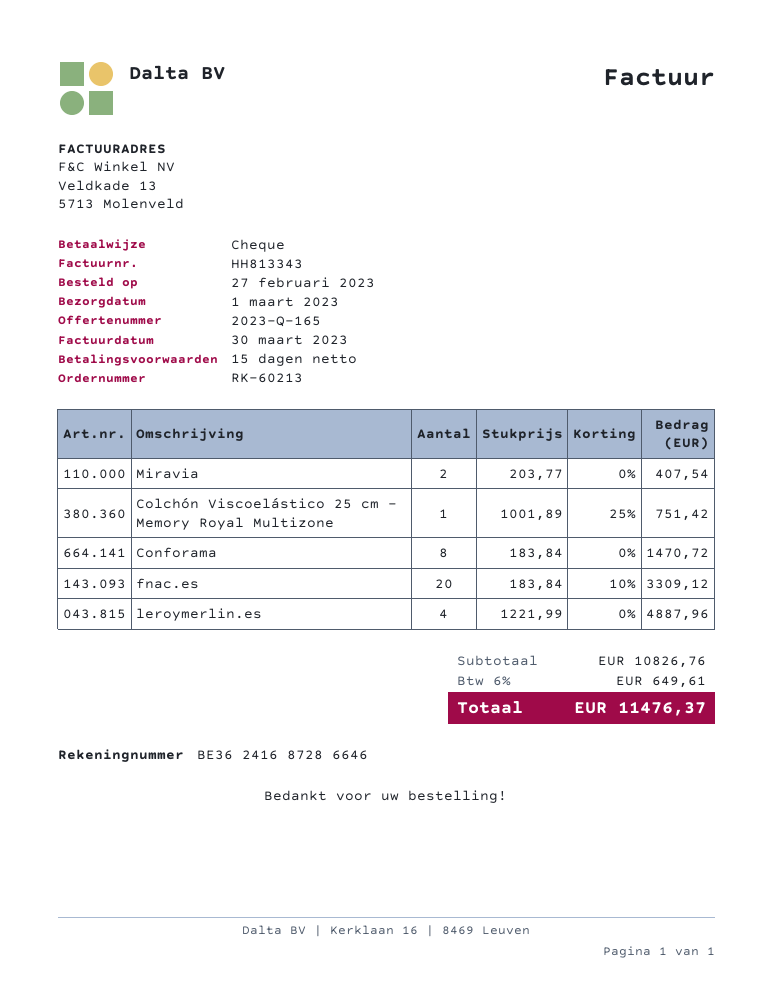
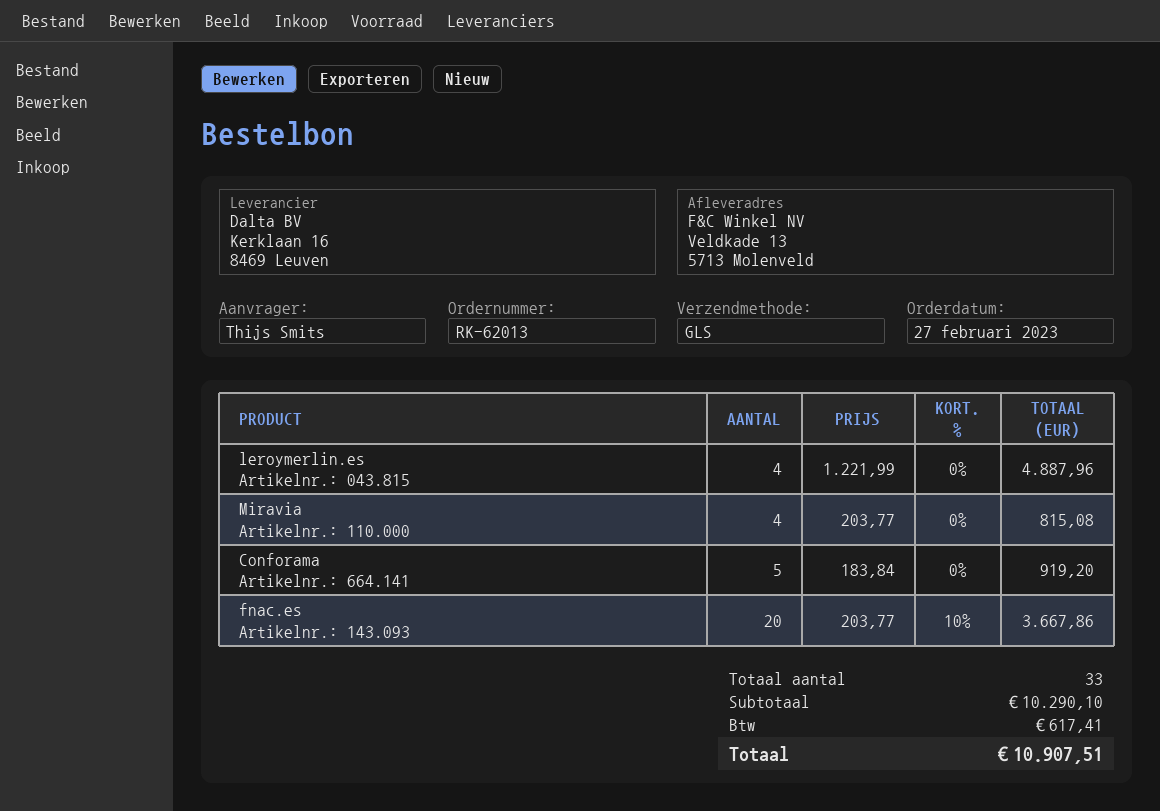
order number: RK-60213 -> RK-62013
Miravia: 2 x 203.77 = 407.54 -> 4 x 203.77 = 815.08
Colchón Viscoelástico 25 cm - Memory Royal Multizone: 1 x 1001.89 - 25% = 751.42 -> none
Conforama: 8 x 183.84 = 1470.72 -> 5 x 183.84 = 919.20
fnac.es: 20 x 183.84 - 10% = 3309.12 -> 20 x 203.77 - 10% = 3667.86
subtotal: 10826.76 -> 10290.10
tax: 649.61 -> 617.41
total: 11476.37 -> 10907.51

